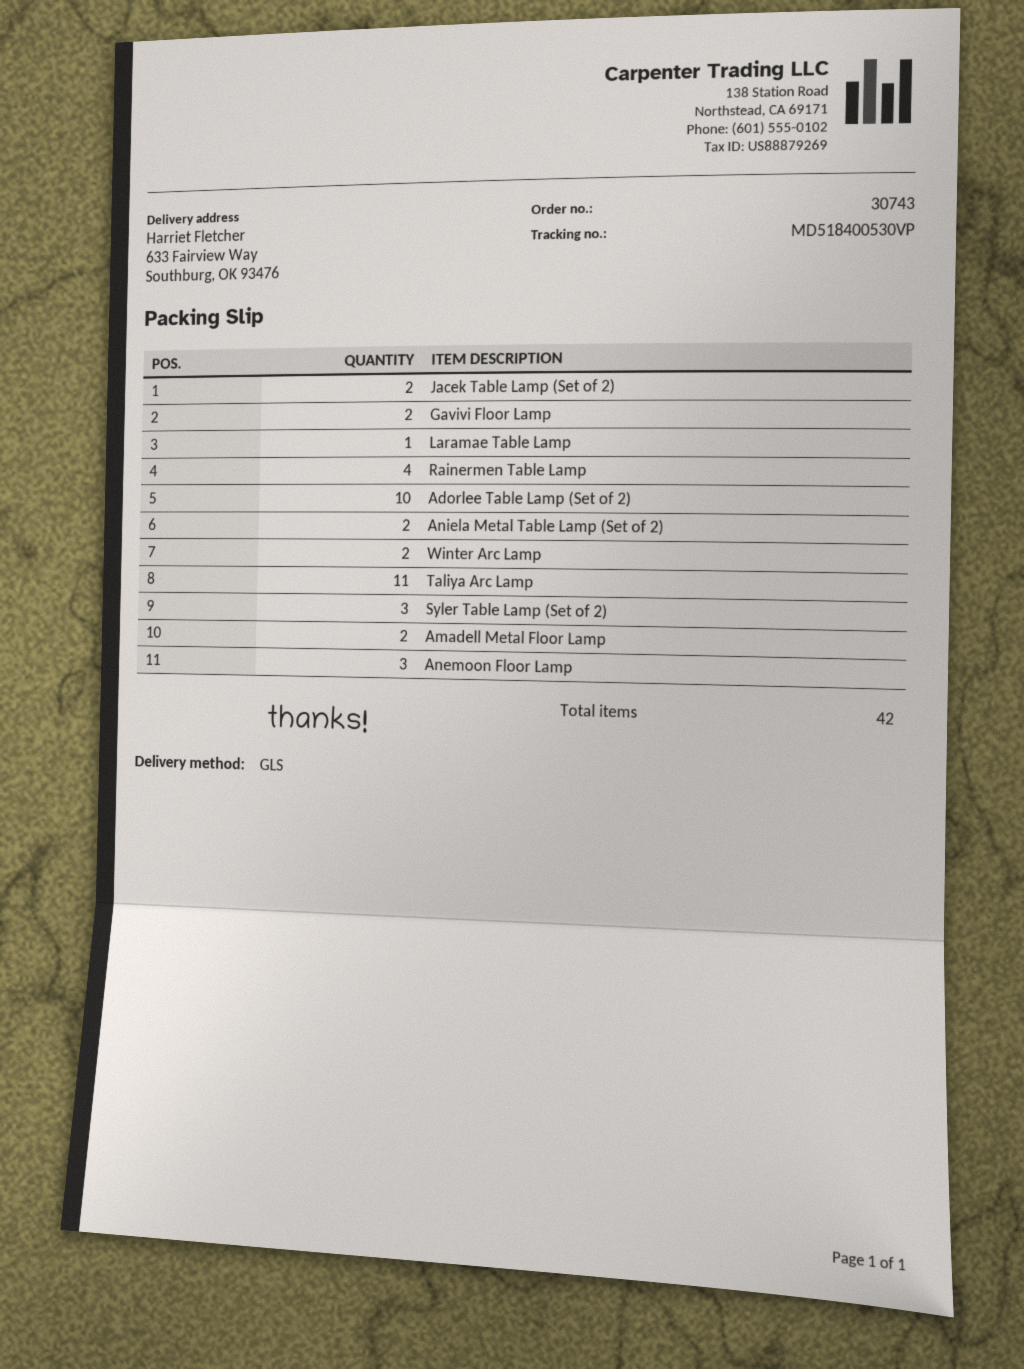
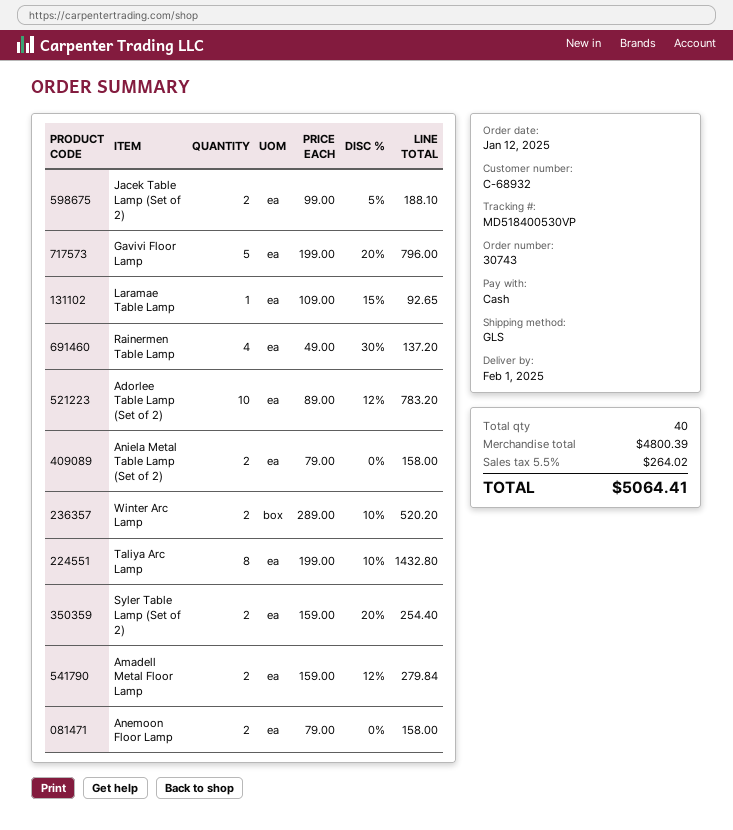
Gavivi Floor Lamp: 2 -> 5
Taliya Arc Lamp: 11 -> 8
Syler Table Lamp (Set of 2): 3 -> 2
Anemoon Floor Lamp: 3 -> 2
total quantity: 42 -> 40

